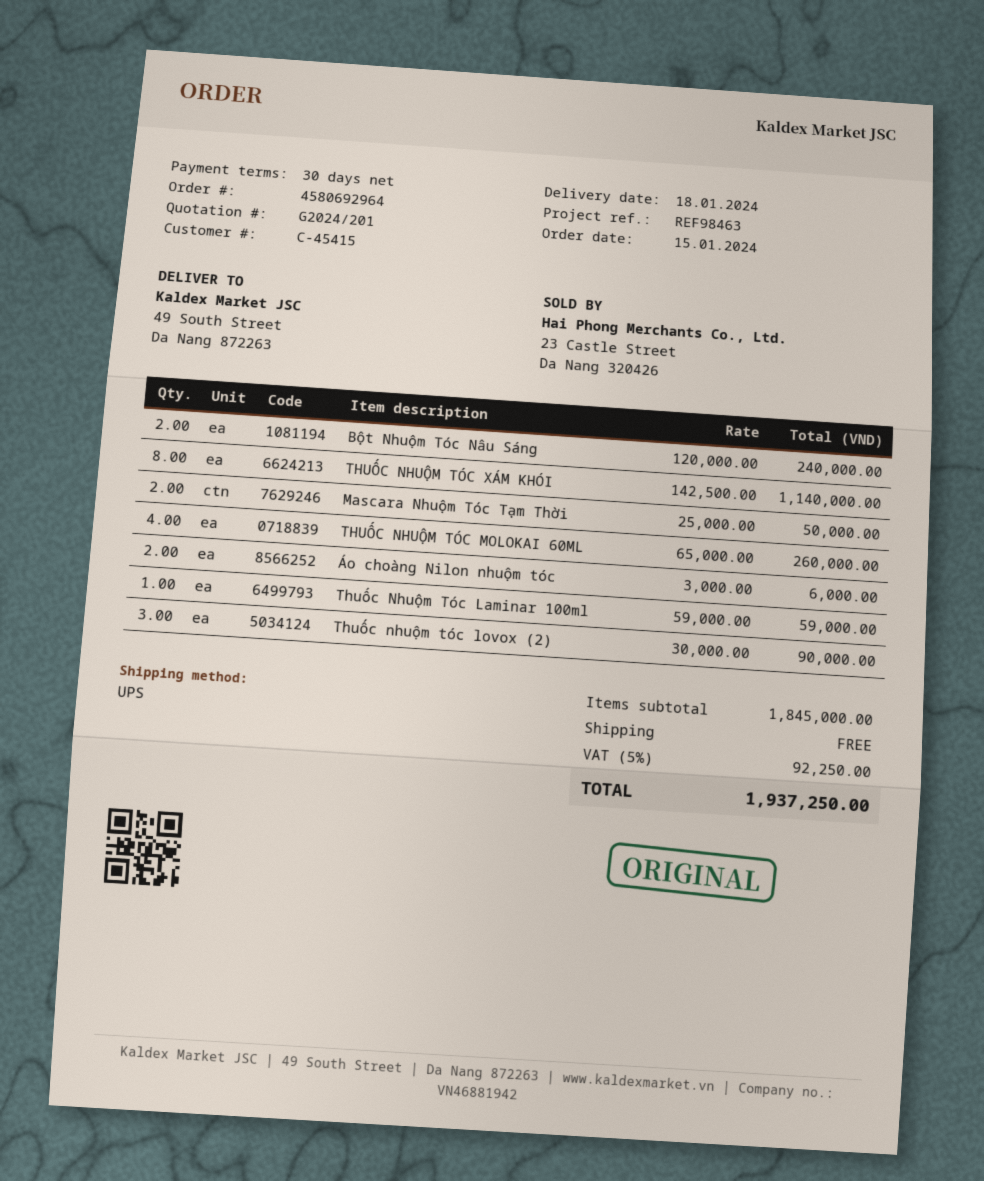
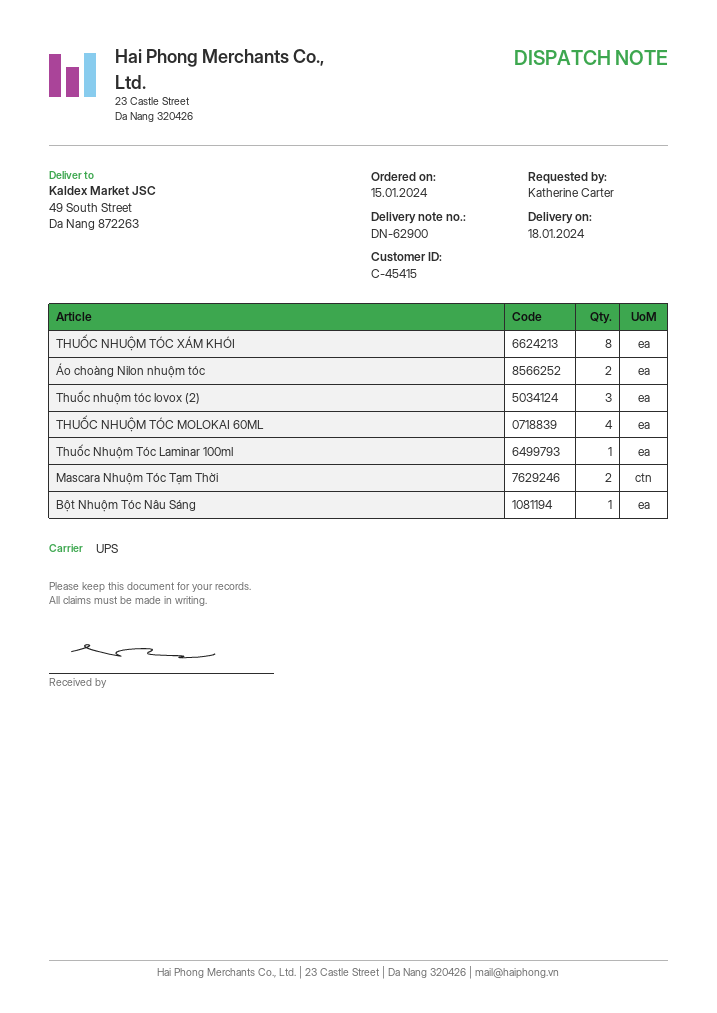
Bột Nhuộm Tóc Nâu Sáng: 2 -> 1

